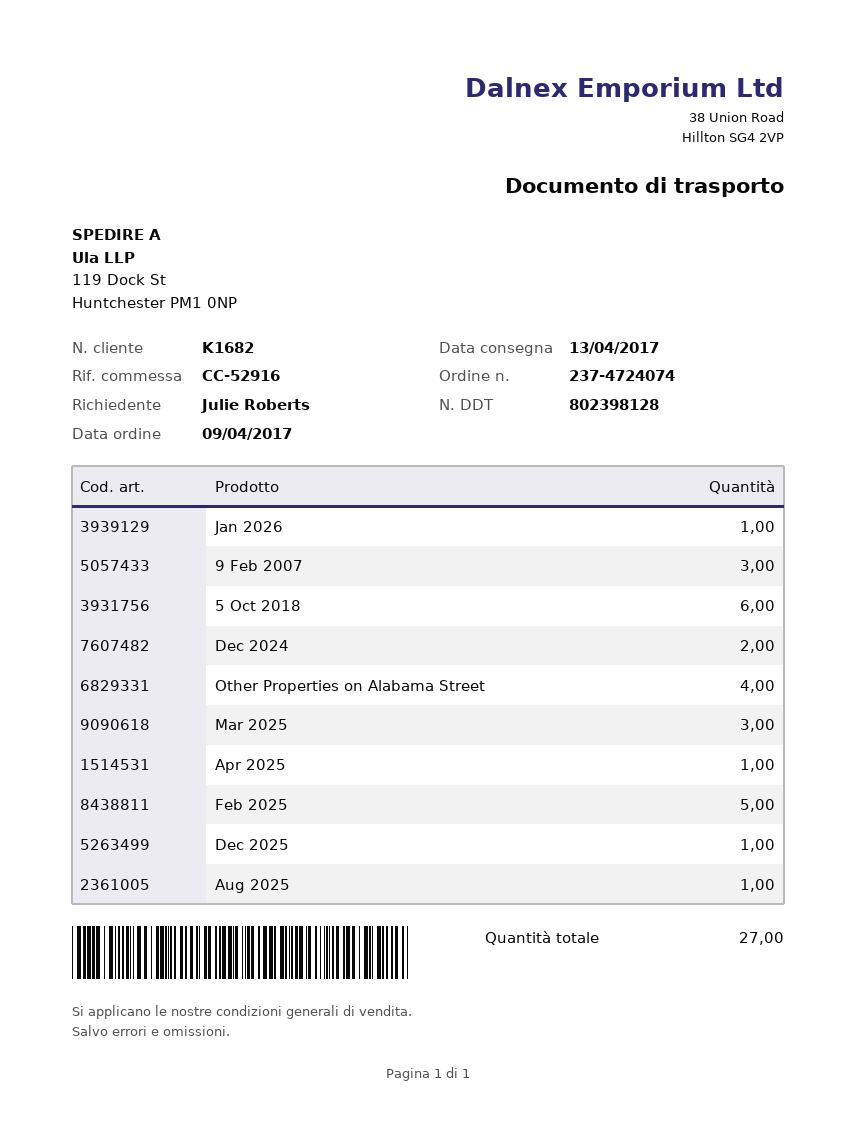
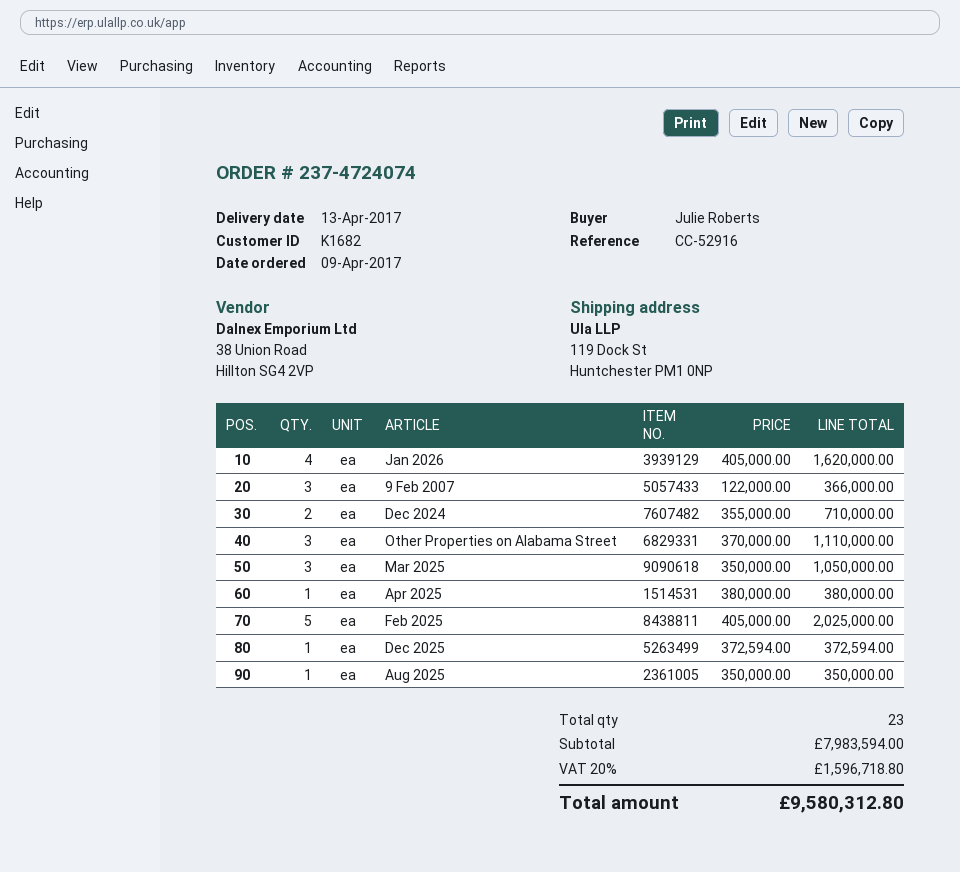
Jan 2026: 1 -> 4
5 Oct 2018: 6 -> none
Other Properties on Alabama Street: 4 -> 3
total quantity: 27 -> 23

